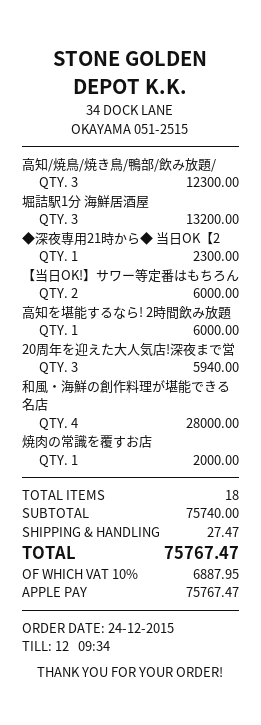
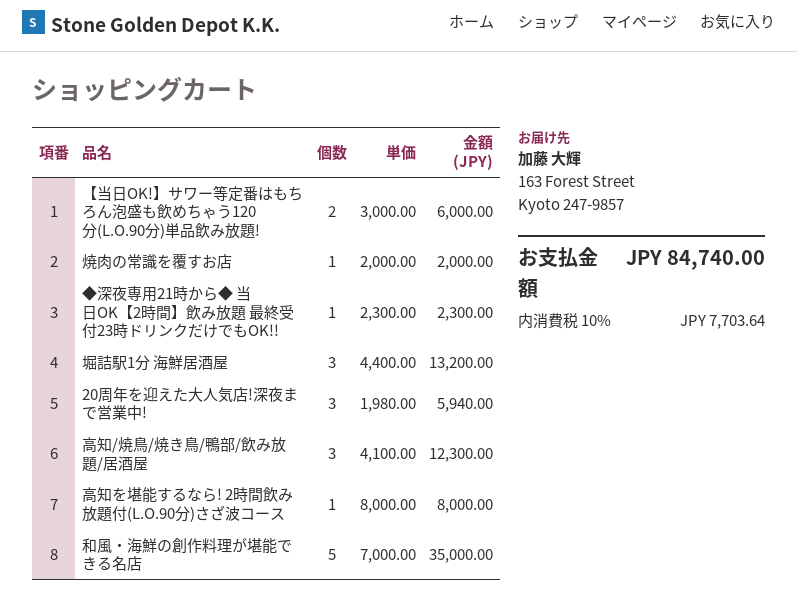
高知を堪能するなら! 2時間飲み放題: 1 for 6000.00 -> 1 for 8000.00
和風・海鮮の創作料理が堪能できる名店: 4 for 28000.00 -> 5 for 35000.00
shipping: 27.47 -> none
tax: 10% = 6887.95 -> 10% = 7703.64
total: 75767.47 -> 84740.00

